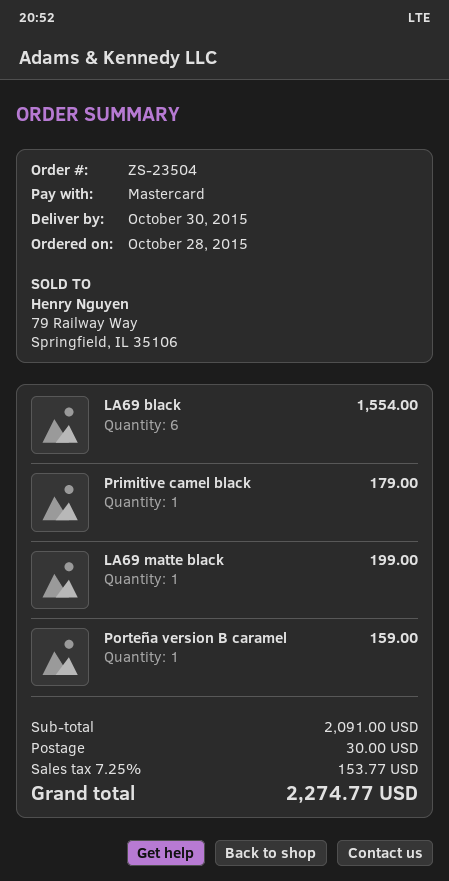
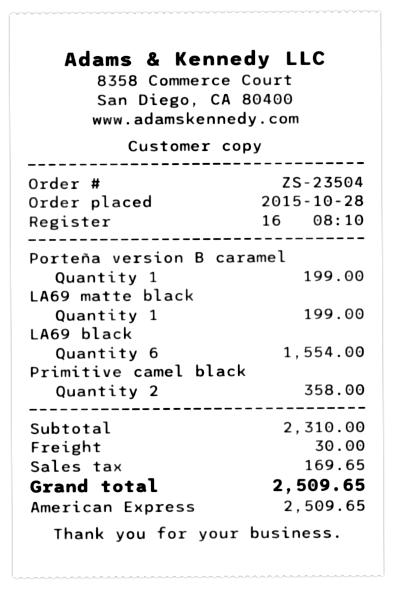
payment method: Mastercard -> American Express
Primitive camel black: 1 for 179.00 -> 2 for 358.00
Porteña version B caramel: 1 for 159.00 -> 1 for 199.00
subtotal: 2091.00 -> 2310.00
tax: 153.77 -> 169.65
total: 2274.77 -> 2509.65

